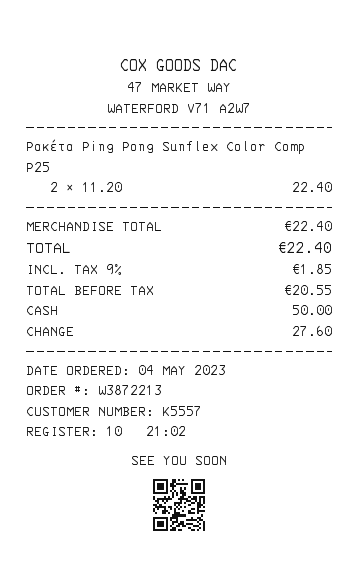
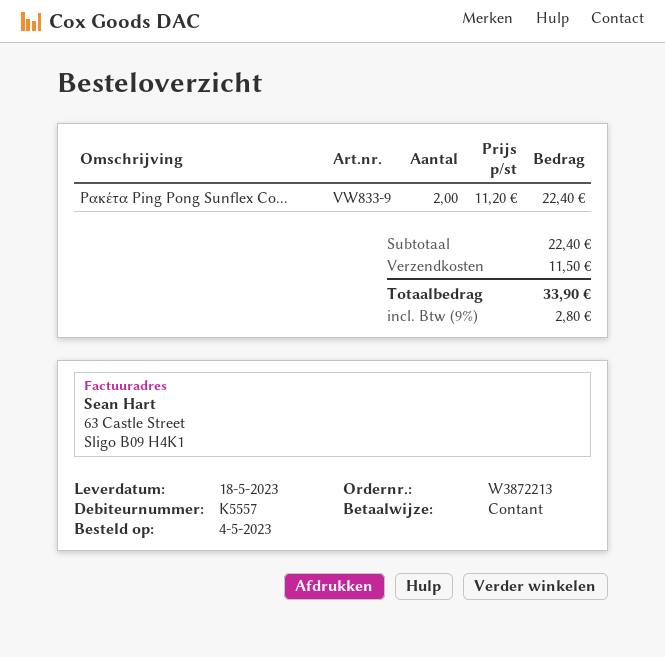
shipping: none -> 11.50
tax: 9% = 1.85 -> 9% = 2.80
total: 22.40 -> 33.90

